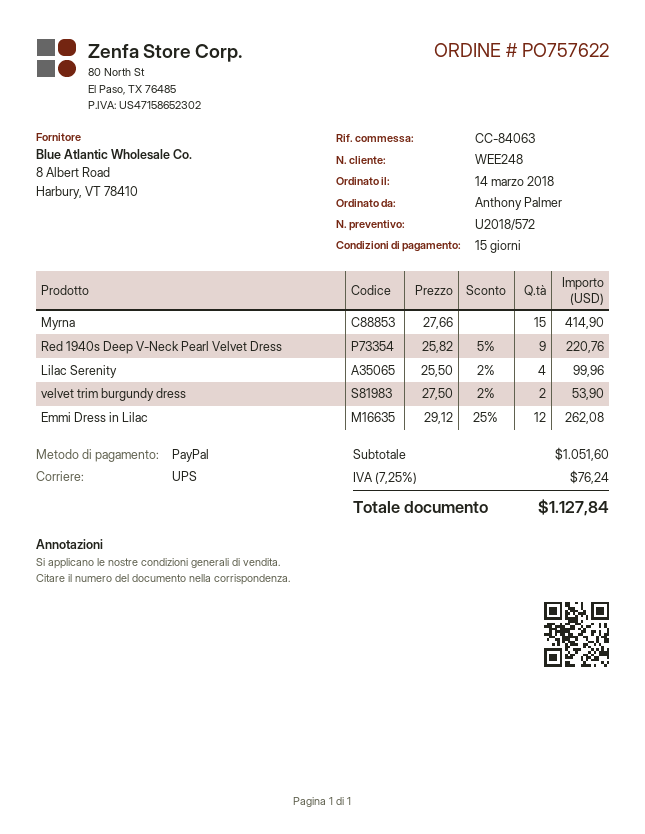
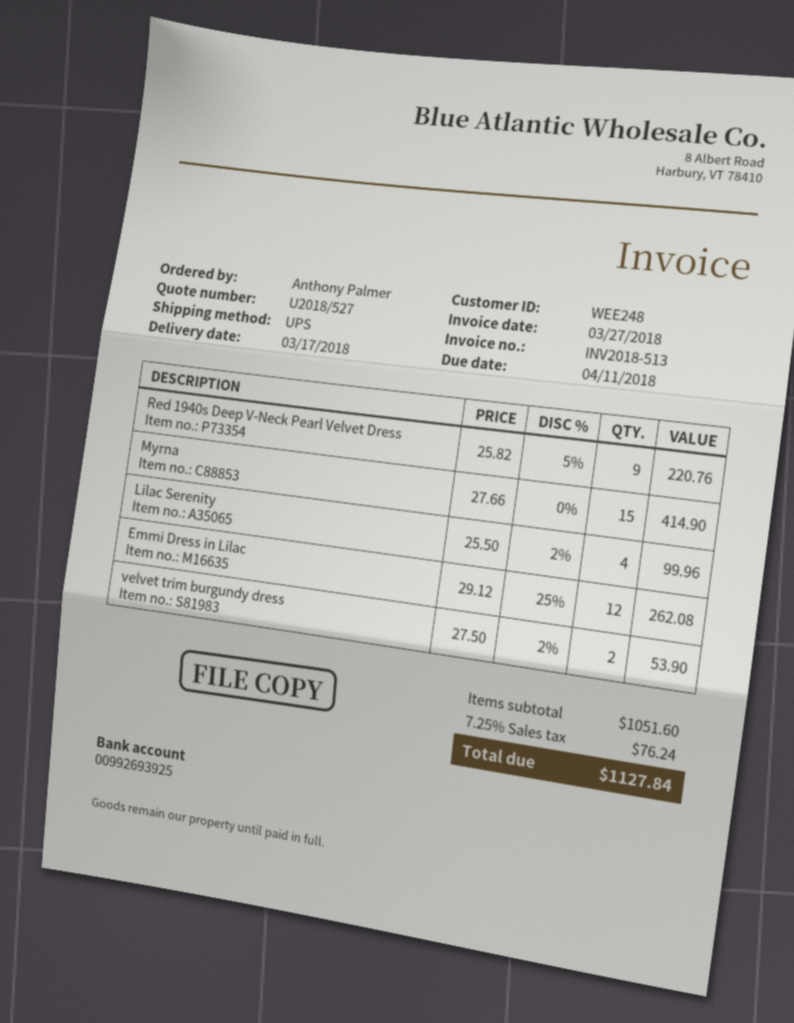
quote number: U2018/572 -> U2018/527

